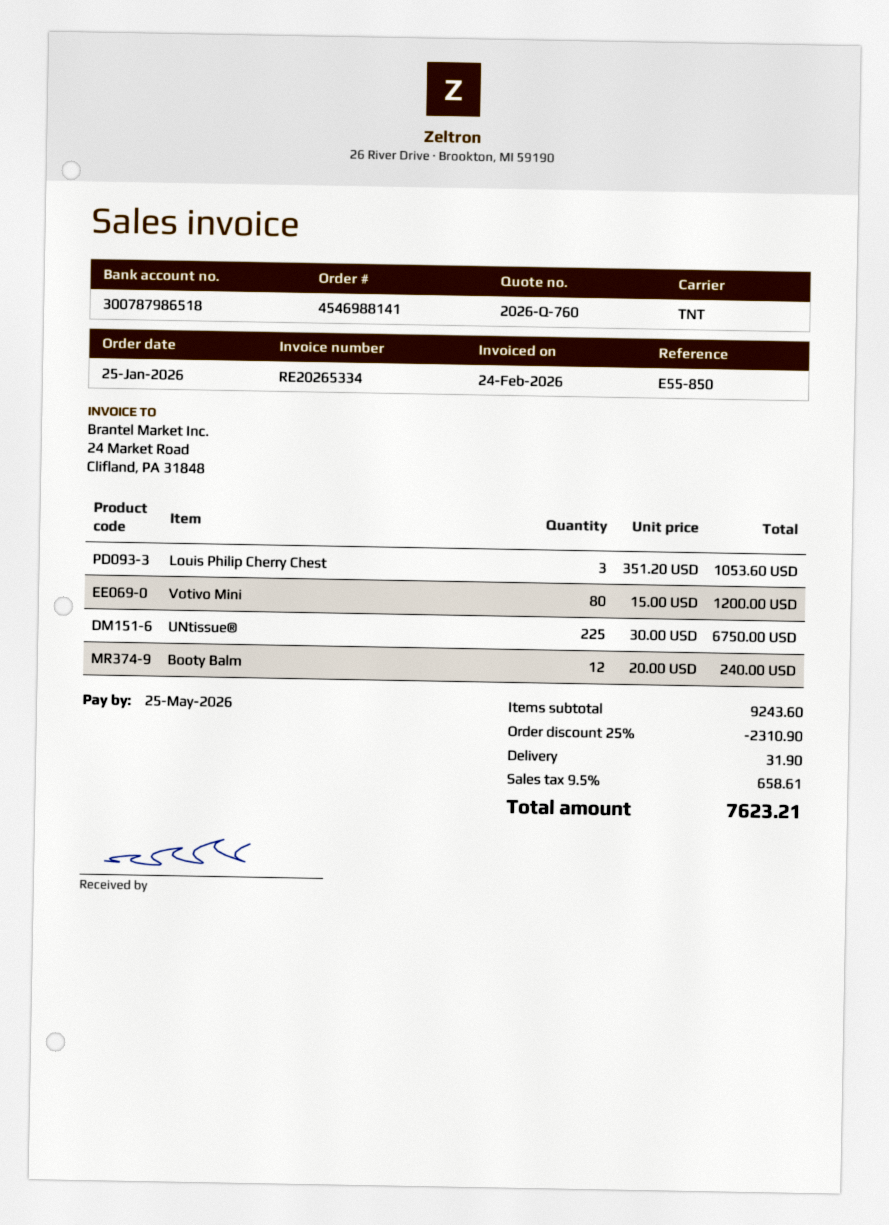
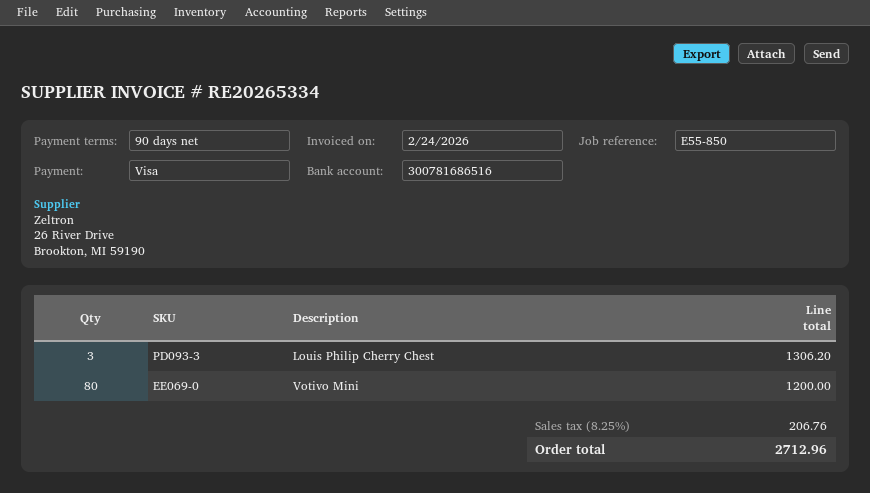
bank account: 300787986518 -> 300781686516
Louis Philip Cherry Chest: 3 for 1053.60 -> 3 for 1306.20
UNtissue®: 225 for 6750.00 -> none
Booty Balm: 12 for 240.00 -> none
discount: 25% = 2310.90 -> none
shipping: 31.90 -> none
tax: 9.5% = 658.61 -> 8.25% = 206.76
total: 7623.21 -> 2712.96

